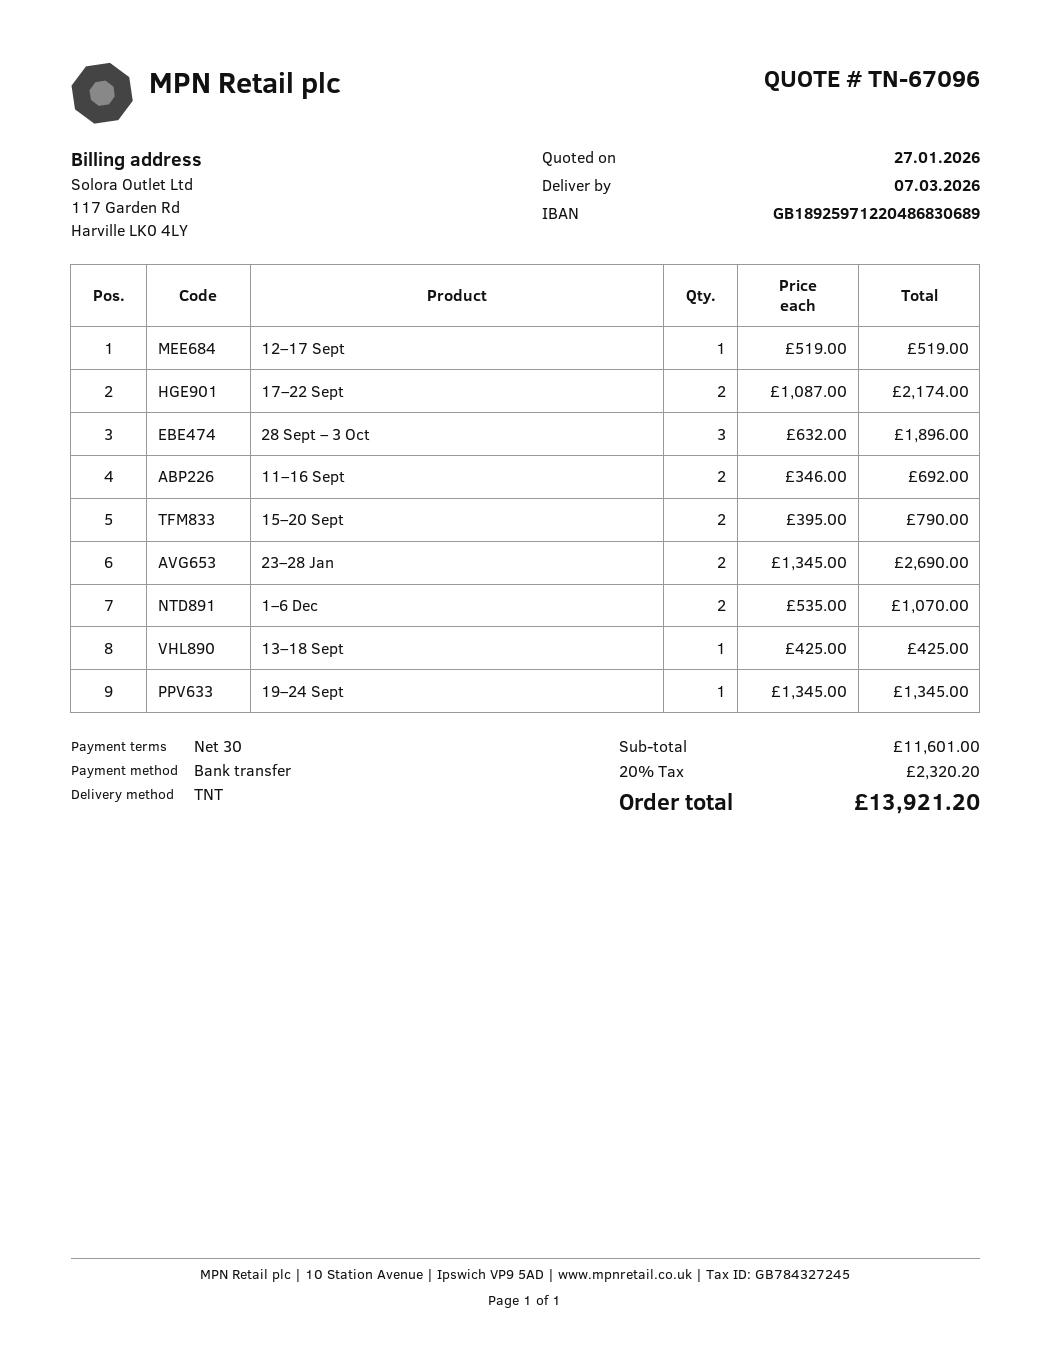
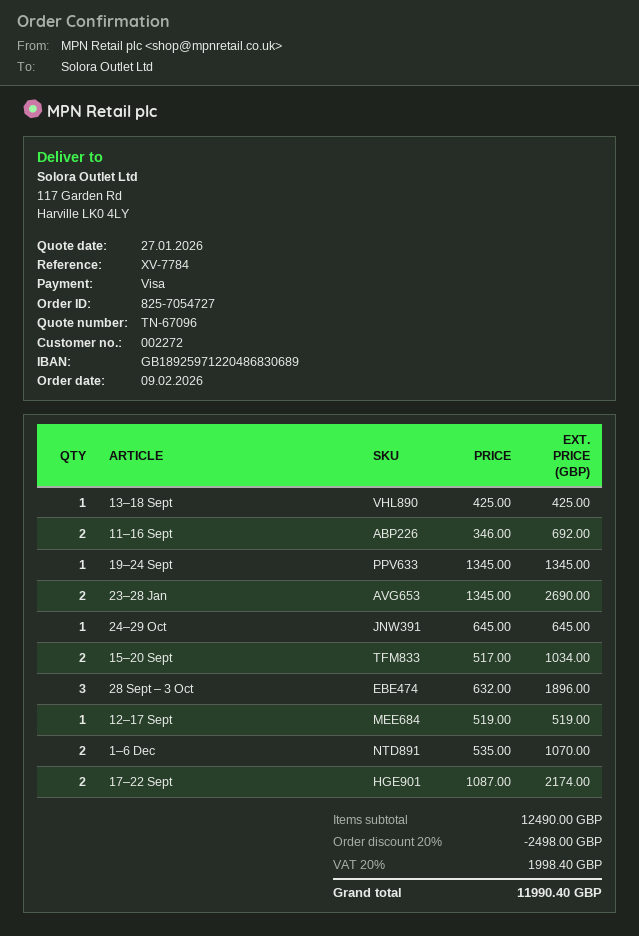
payment method: bank transfer -> Visa
15–20 Sept: 2 x 395.00 = 790.00 -> 2 x 517.00 = 1034.00
24–29 Oct: none -> 1 x 645.00 = 645.00
subtotal: 11601.00 -> 12490.00
discount: none -> 20% = 2498.00
tax: 20% = 2320.20 -> 20% = 1998.40
total: 13921.20 -> 11990.40

